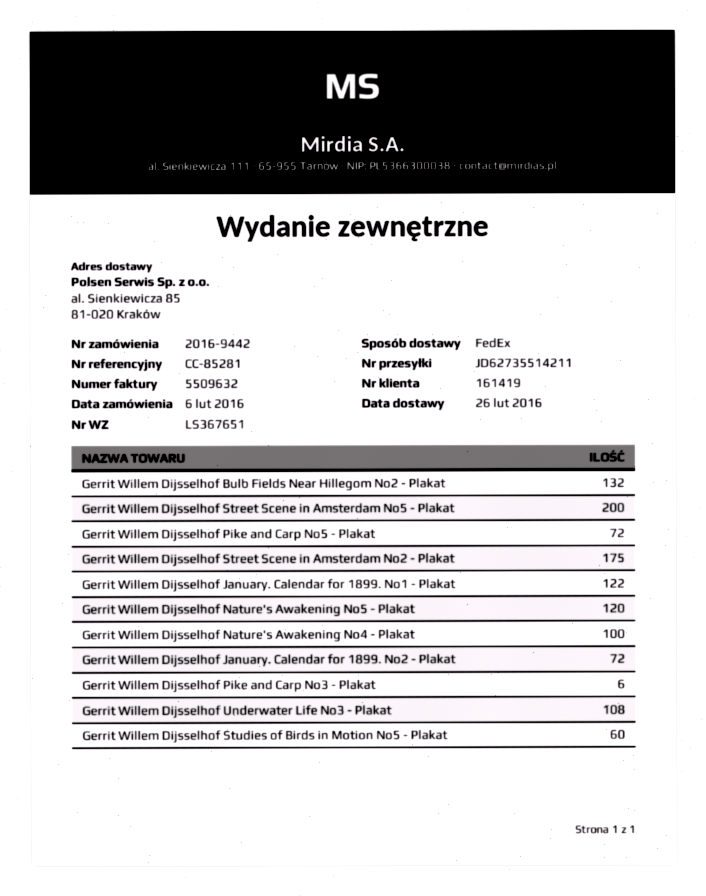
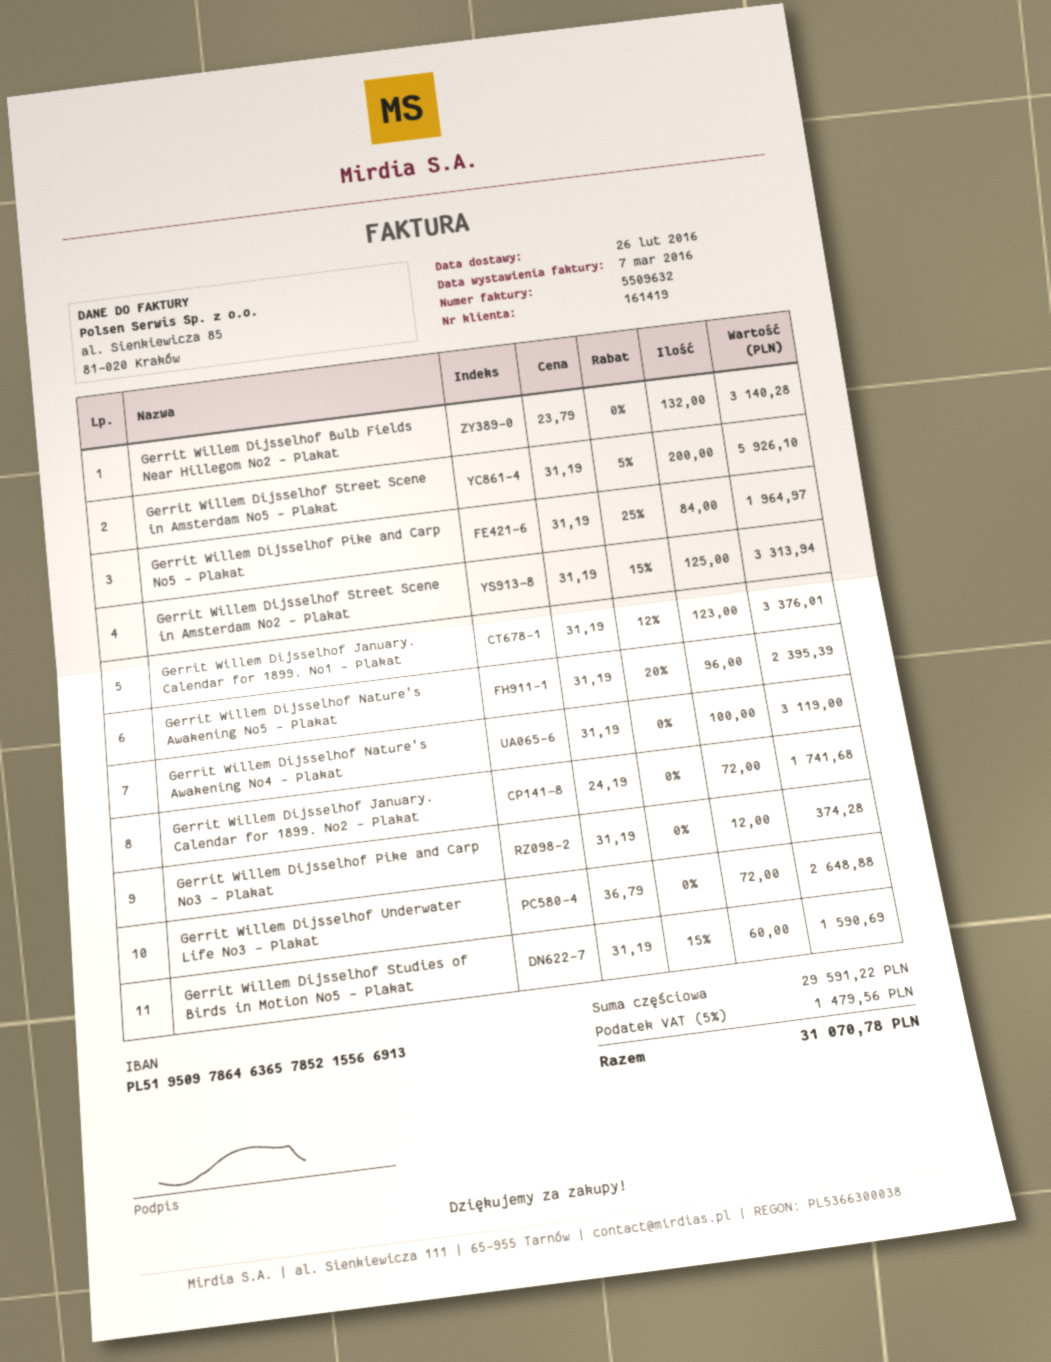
Gerrit Willem Dijsselhof Pike and Carp No5 - Plakat: 72 -> 84
Gerrit Willem Dijsselhof Street Scene in Amsterdam No2 - Plakat: 175 -> 125
Gerrit Willem Dijsselhof January. Calendar for 1899. No1 - Plakat: 122 -> 123
Gerrit Willem Dijsselhof Nature's Awakening No5 - Plakat: 120 -> 96
Gerrit Willem Dijsselhof Pike and Carp No3 - Plakat: 6 -> 12
Gerrit Willem Dijsselhof Underwater Life No3 - Plakat: 108 -> 72

